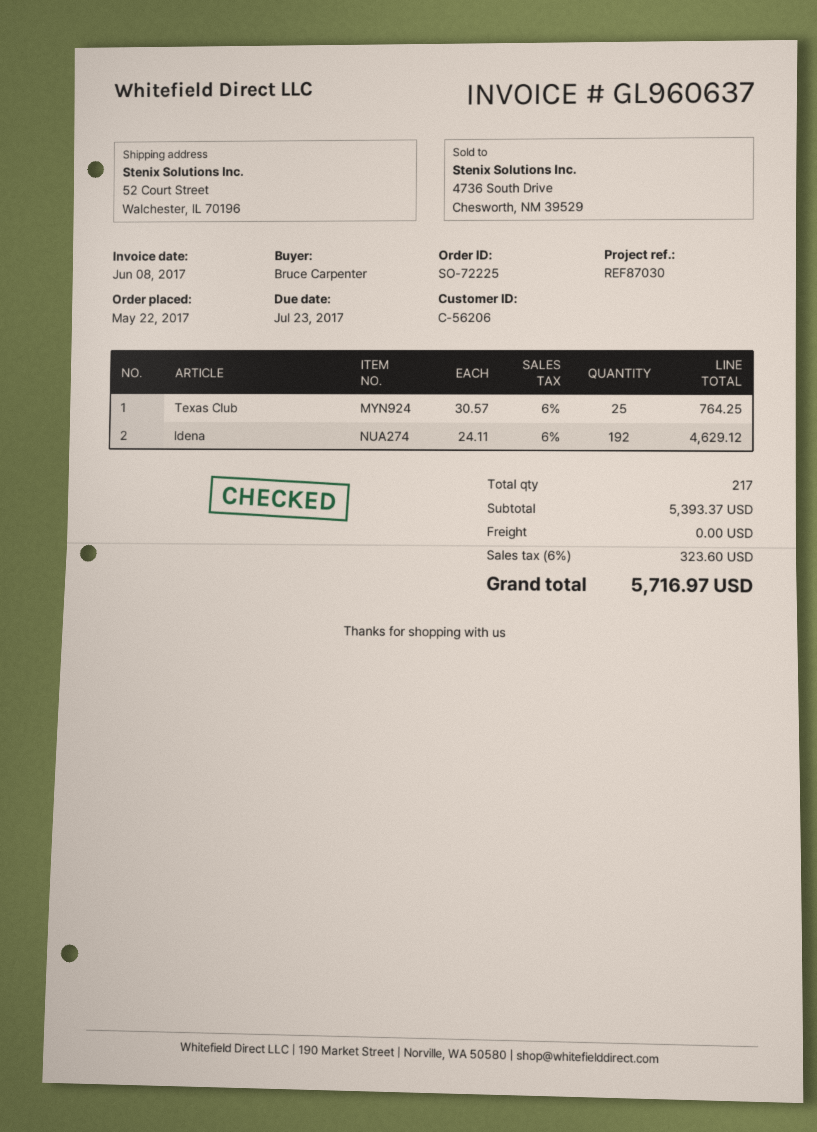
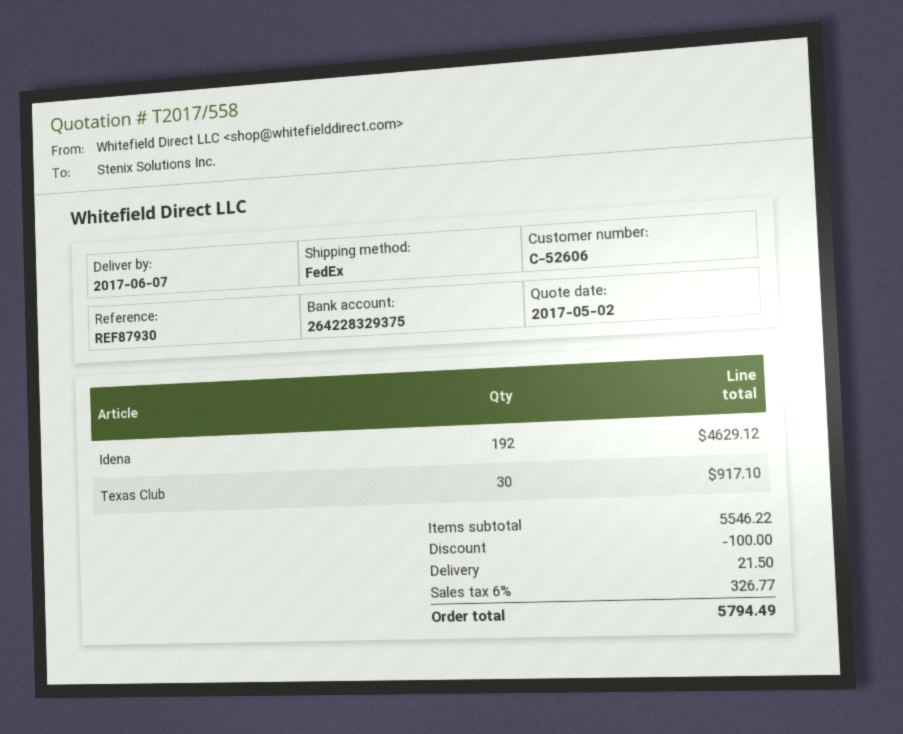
customer number: C-56206 -> C-52606
reference: REF87030 -> REF87930
Texas Club: 25 for 764.25 -> 30 for 917.10
subtotal: 5393.37 -> 5546.22
discount: none -> 100.00
shipping: 0.00 -> 21.50
tax: 6% = 323.60 -> 6% = 326.77
total: 5716.97 -> 5794.49

